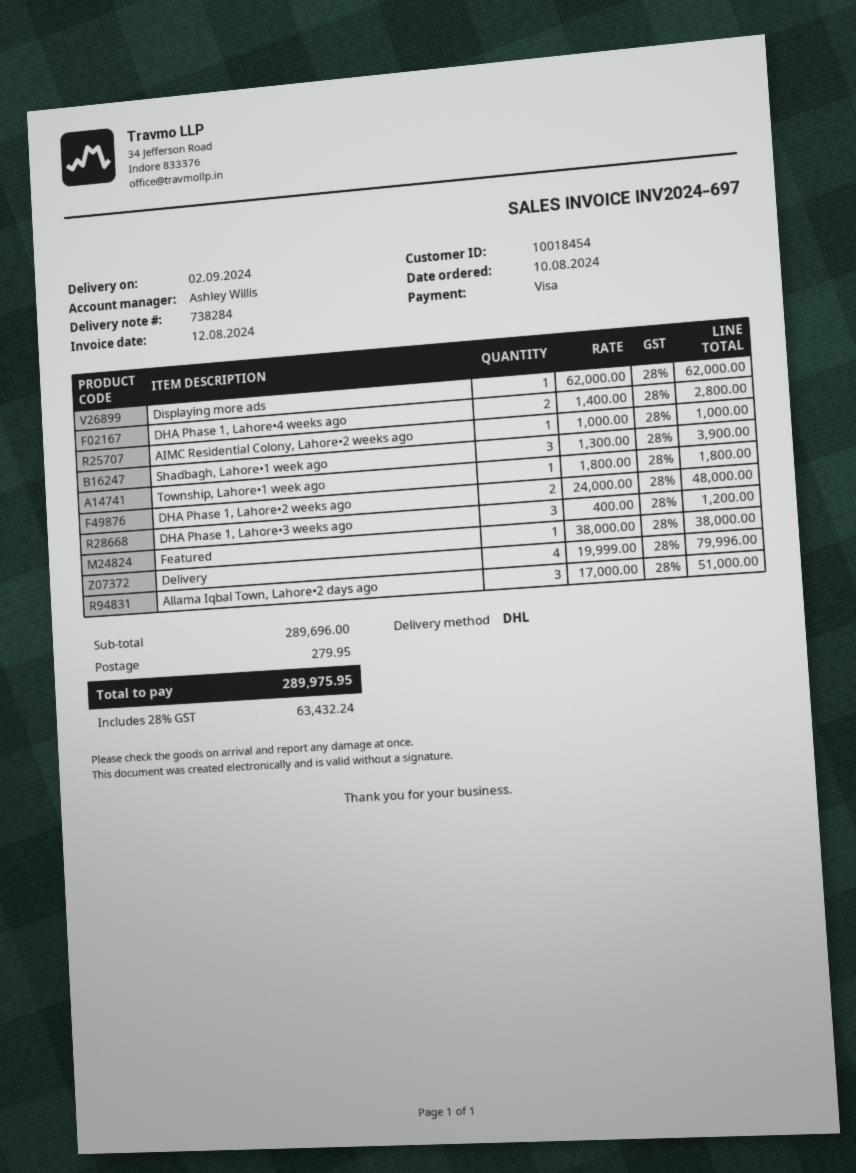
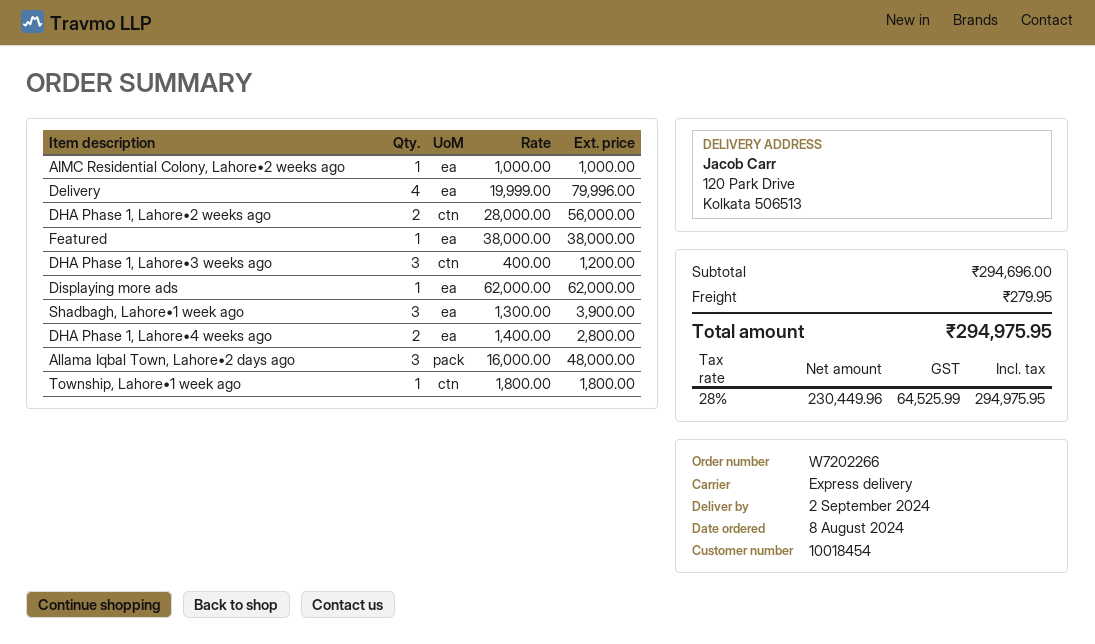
order date: 2024-08-10 -> 2024-08-08
shipping method: DHL -> express
DHA Phase 1, Lahore•2 weeks ago: 2 x 24000.00 = 48000.00 -> 2 x 28000.00 = 56000.00
Allama Iqbal Town, Lahore•2 days ago: 3 x 17000.00 = 51000.00 -> 3 x 16000.00 = 48000.00
subtotal: 289696.00 -> 294696.00
tax: 28% = 63432.24 -> 28% = 64525.99
total: 289975.95 -> 294975.95

